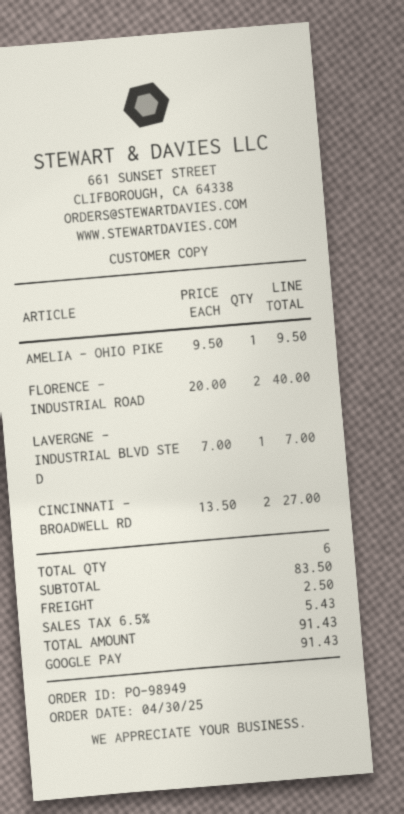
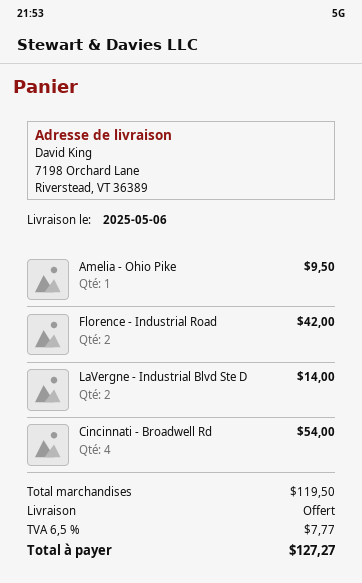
FLORENCE - INDUSTRIAL ROAD: 2 for 40.00 -> 2 for 42.00
LAVERGNE - INDUSTRIAL BLVD STE D: 1 for 7.00 -> 2 for 14.00
CINCINNATI - BROADWELL RD: 2 for 27.00 -> 4 for 54.00
subtotal: 83.50 -> 119.50
shipping: 2.50 -> 0.00
tax: 6.5% = 5.43 -> 6.5% = 7.77
total: 91.43 -> 127.27

